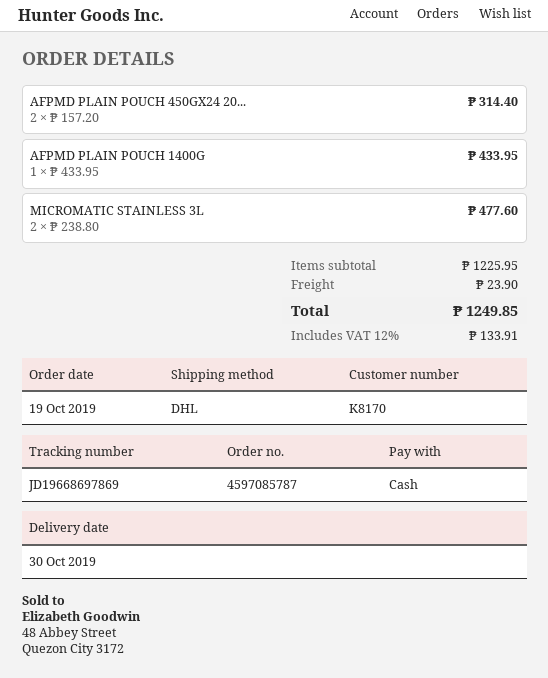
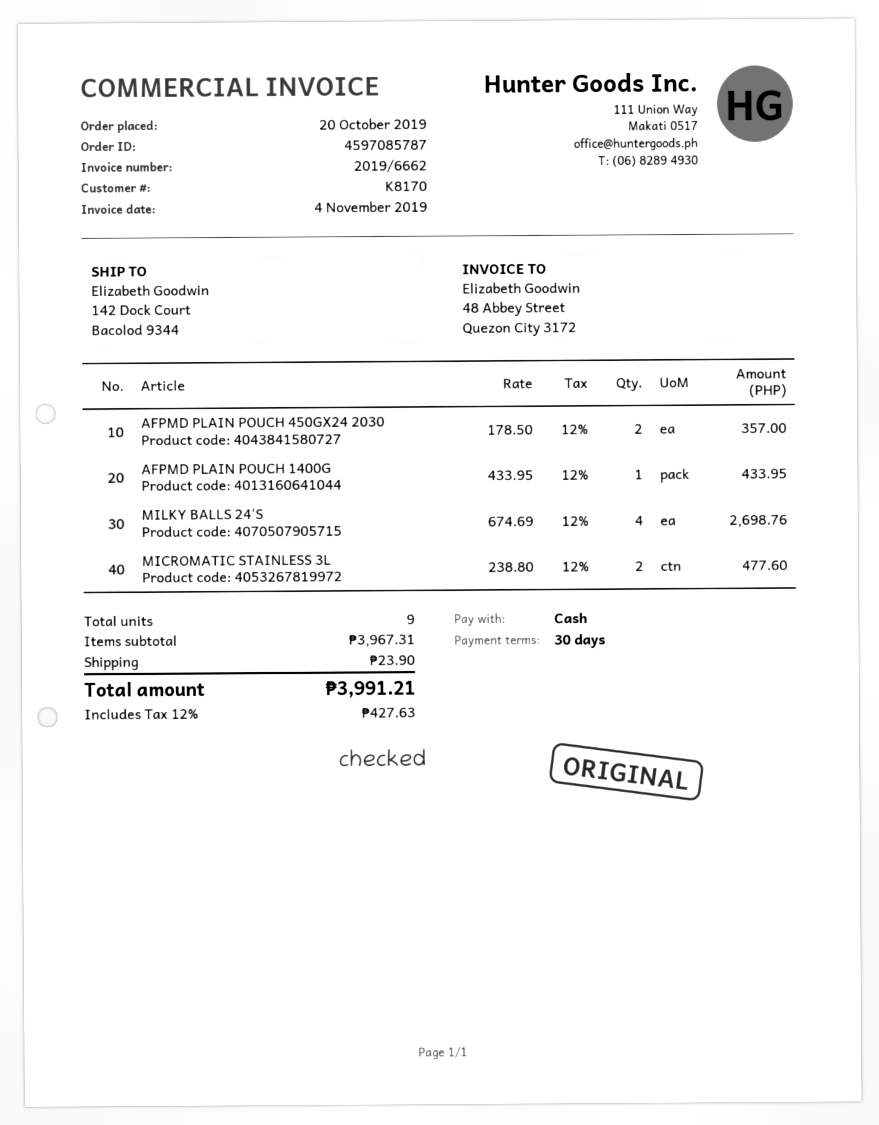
order date: 2019-10-19 -> 2019-10-20
AFPMD PLAIN POUCH 450GX24 20...: 2 x 157.20 = 314.40 -> 2 x 178.50 = 357.00
MILKY BALLS 24'S: none -> 4 x 674.69 = 2698.76
subtotal: 1225.95 -> 3967.31
tax: 12% = 133.91 -> 12% = 427.63
total: 1249.85 -> 3991.21

